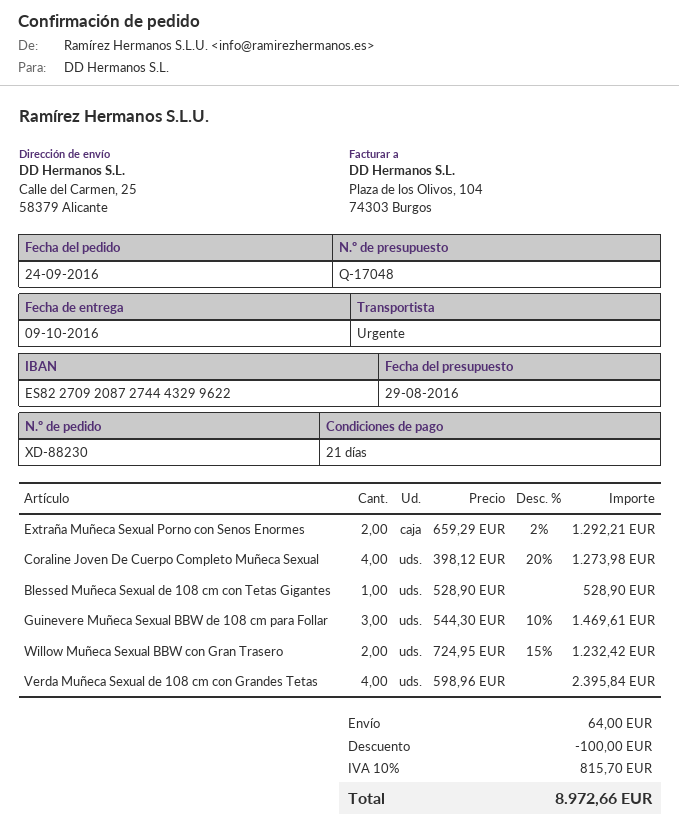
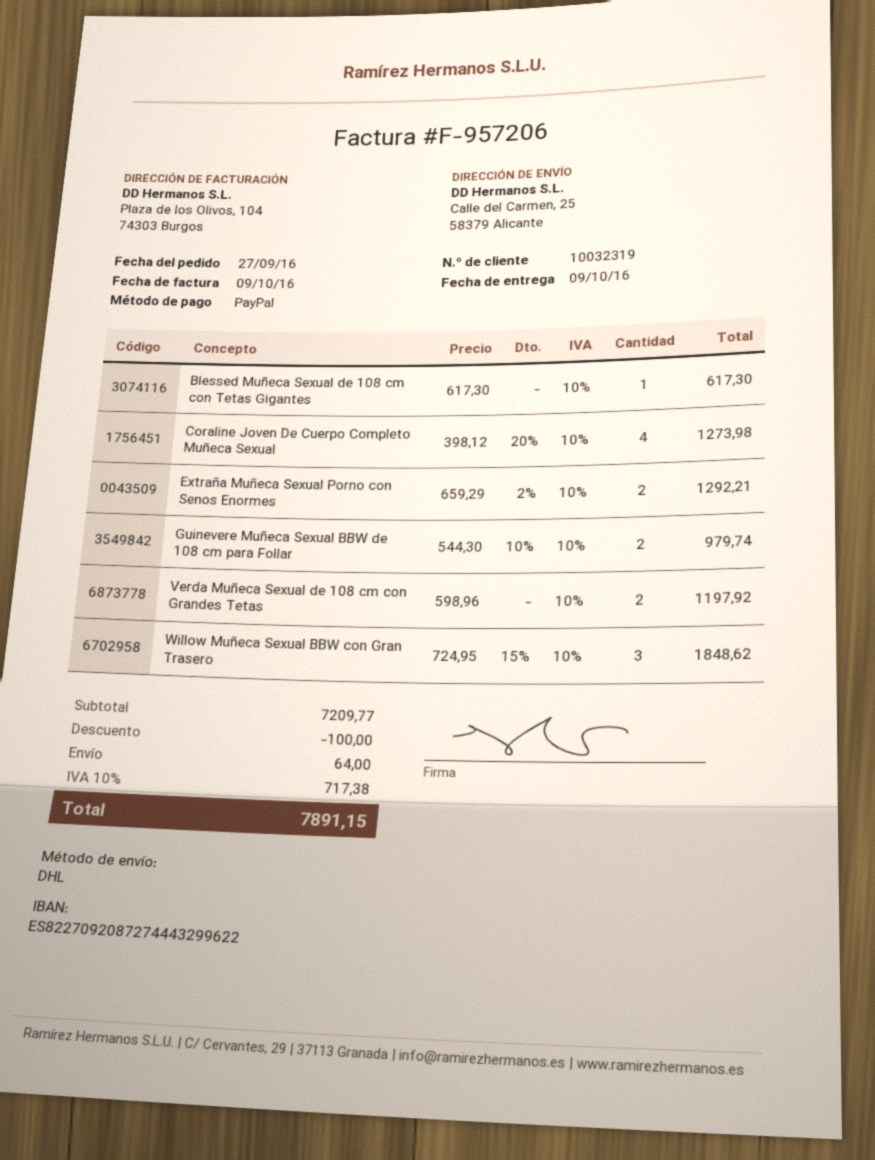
order date: 2016-09-24 -> 2016-09-27
shipping method: express -> DHL
Blessed Muñeca Sexual de 108 cm con Tetas Gigantes: 1 x 528.90 = 528.90 -> 1 x 617.30 = 617.30
Guinevere Muñeca Sexual BBW de 108 cm para Follar: 3 x 544.30 - 10% = 1469.61 -> 2 x 544.30 - 10% = 979.74
Willow Muñeca Sexual BBW con Gran Trasero: 2 x 724.95 - 15% = 1232.42 -> 3 x 724.95 - 15% = 1848.62
Verda Muñeca Sexual de 108 cm con Grandes Tetas: 4 x 598.96 = 2395.84 -> 2 x 598.96 = 1197.92
tax: 10% = 815.70 -> 10% = 717.38
total: 8972.66 -> 7891.15

